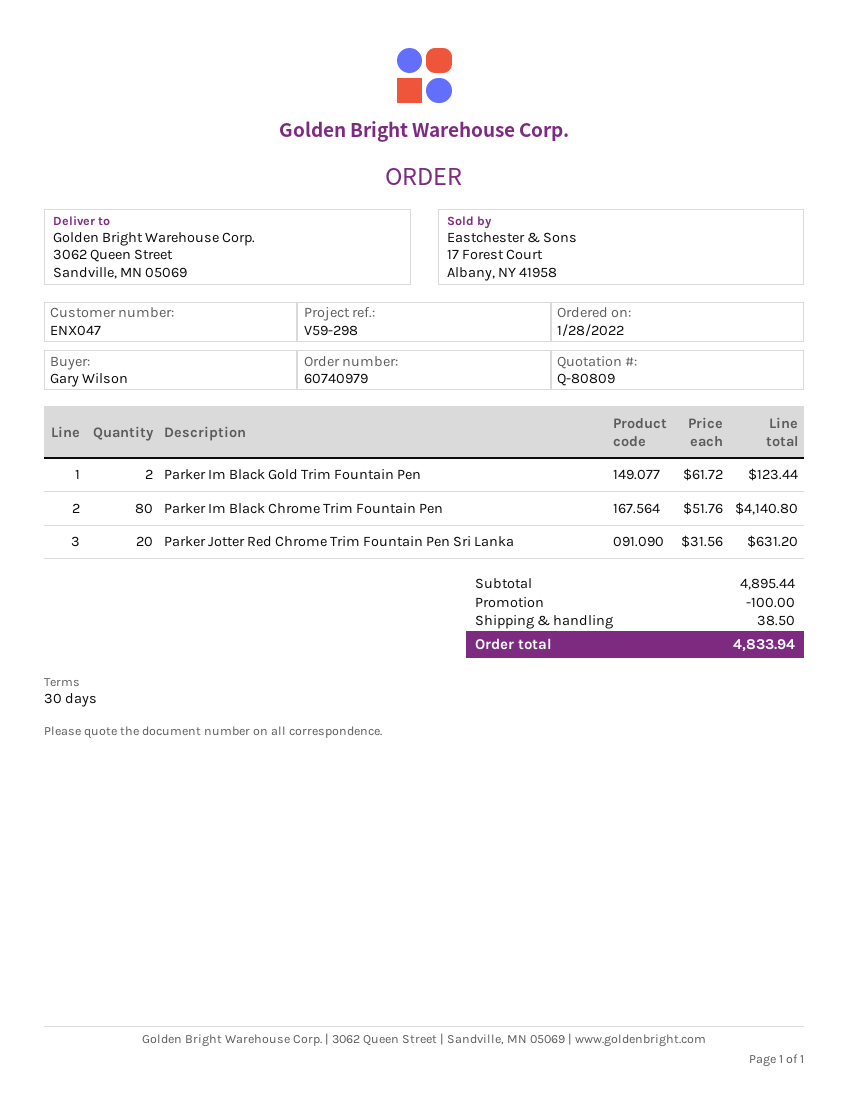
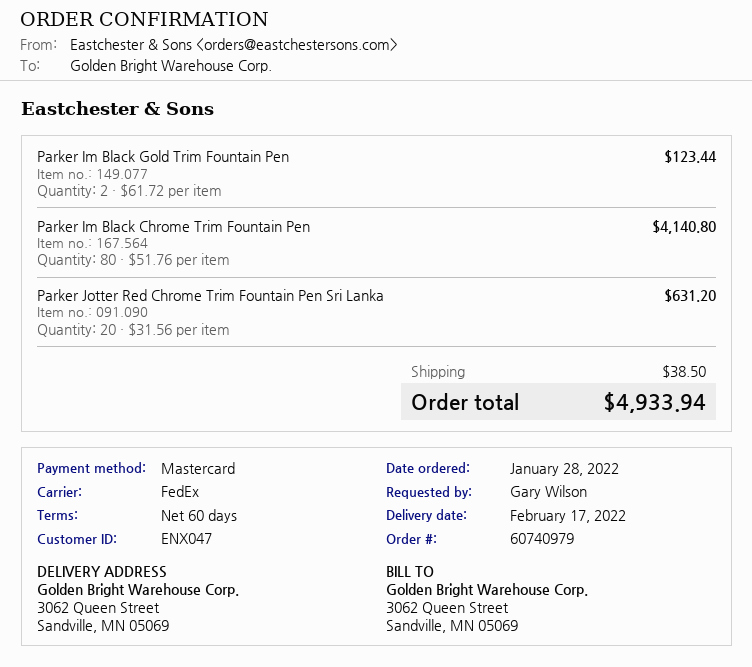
payment terms: 30 days -> 60 days
discount: 100.00 -> none
total: 4833.94 -> 4933.94

